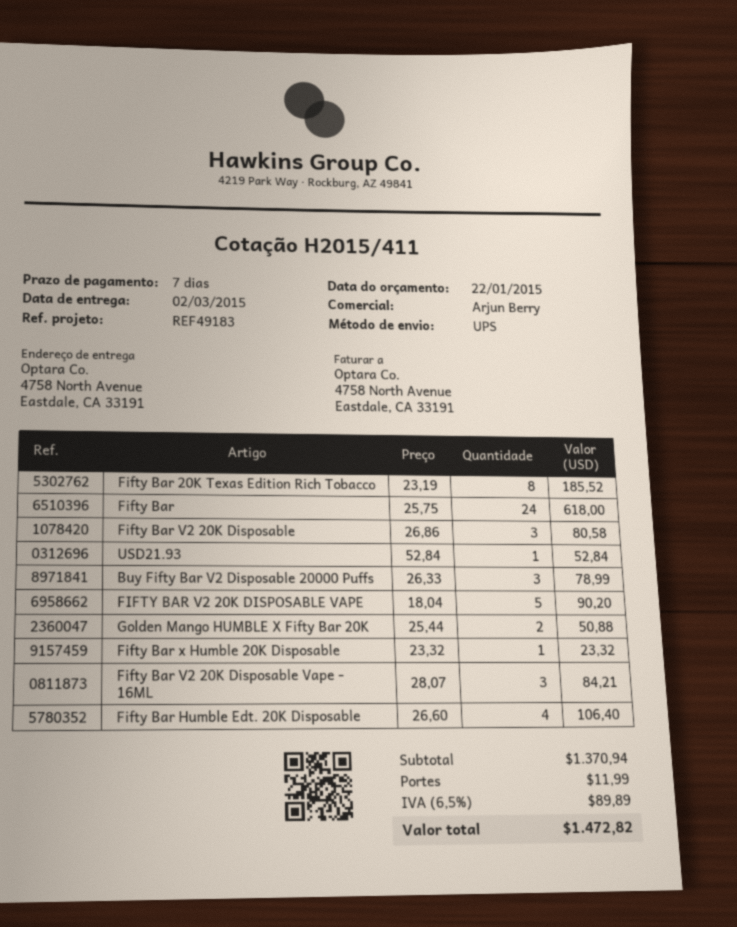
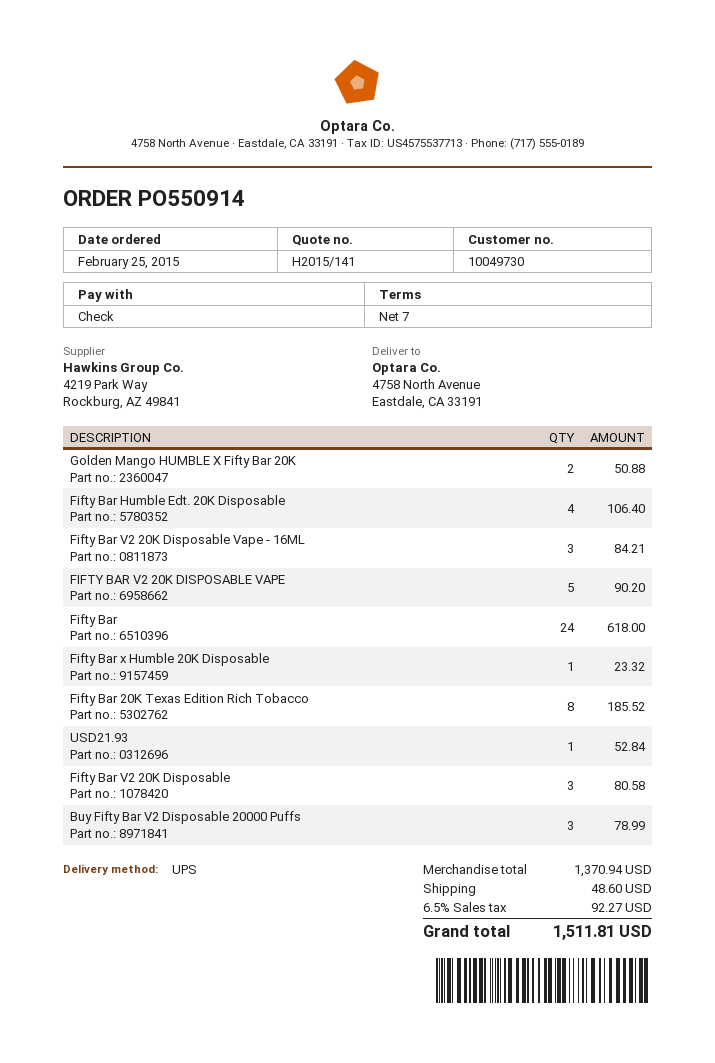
quote number: H2015/411 -> H2015/141
shipping: 11.99 -> 48.60
tax: 6.5% = 89.89 -> 6.5% = 92.27
total: 1472.82 -> 1511.81

